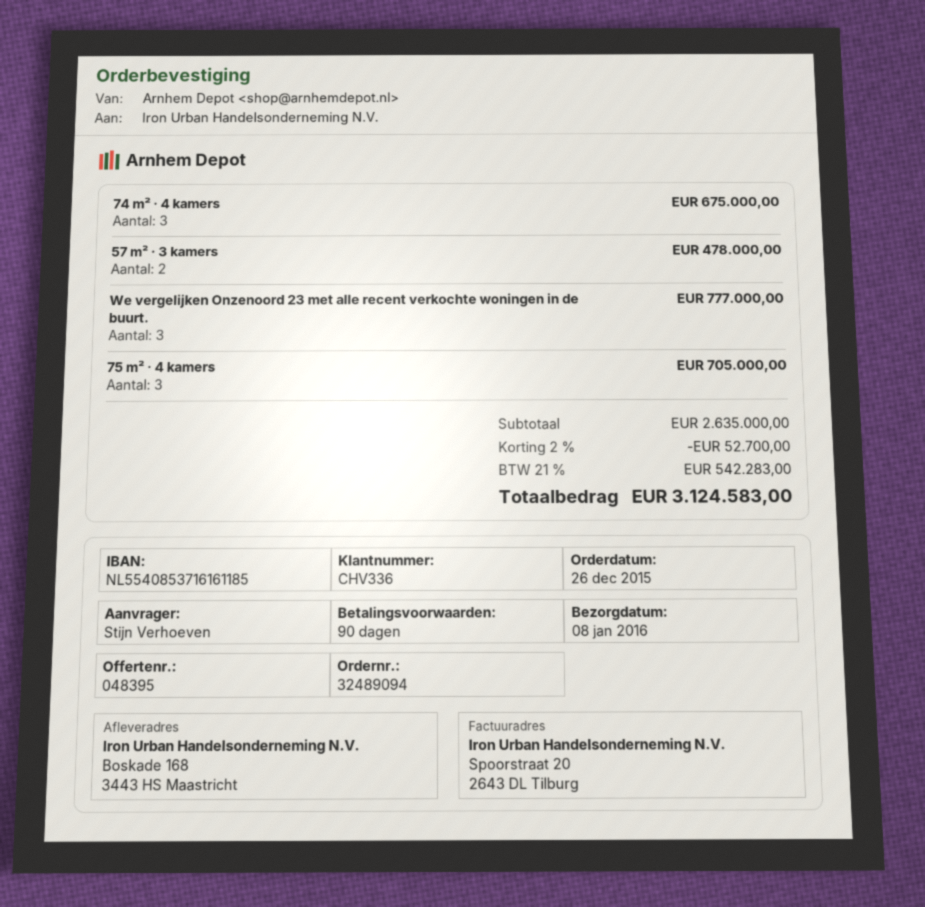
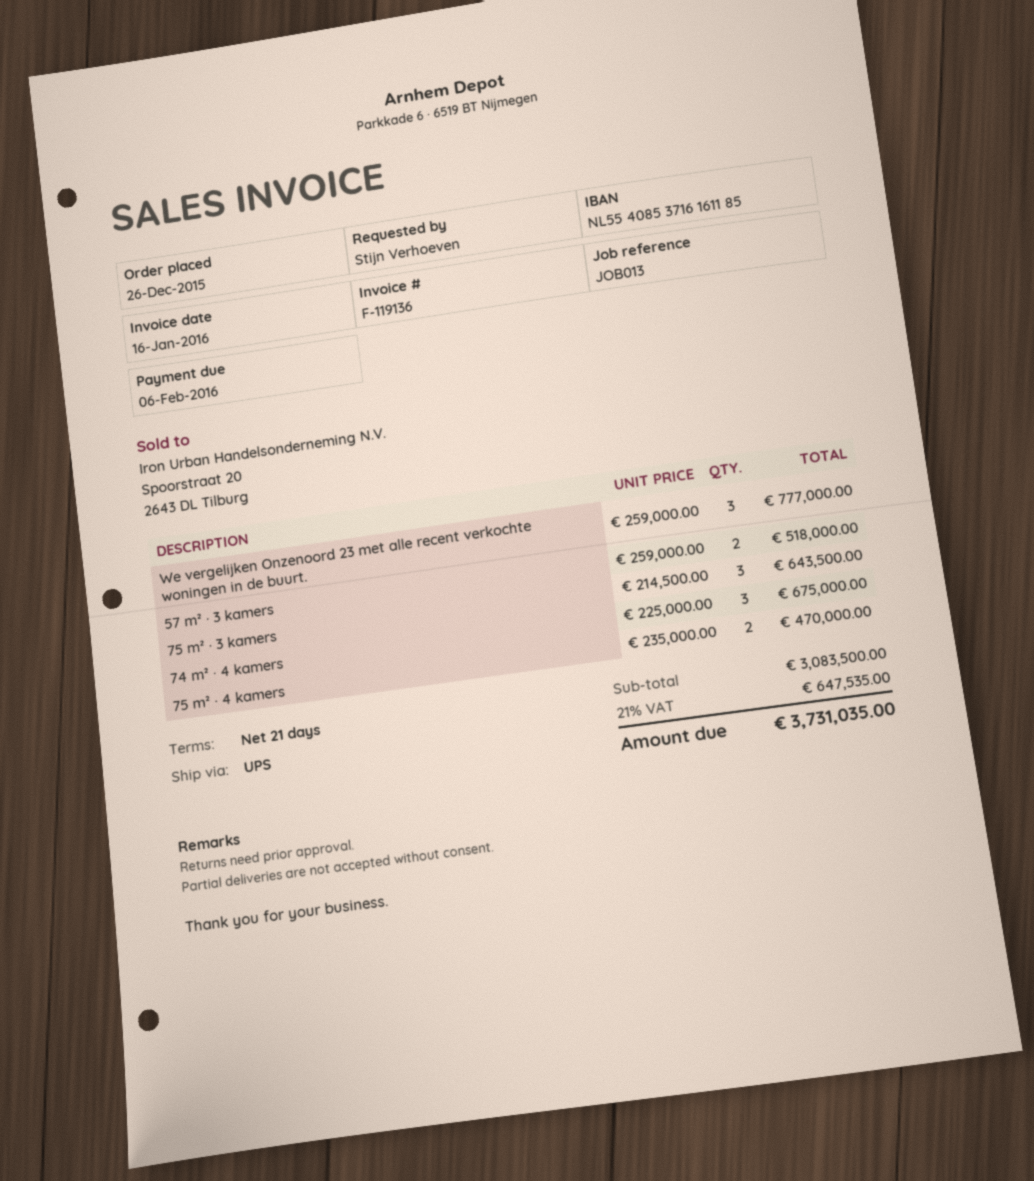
payment terms: 90 days -> 21 days
57 m² · 3 kamers: 2 for 478000.00 -> 2 for 518000.00
75 m² · 4 kamers: 3 for 705000.00 -> 2 for 470000.00
75 m² · 3 kamers: none -> 3 for 643500.00
subtotal: 2635000.00 -> 3083500.00
discount: 2% = 52700.00 -> none
tax: 21% = 542283.00 -> 21% = 647535.00
total: 3124583.00 -> 3731035.00

